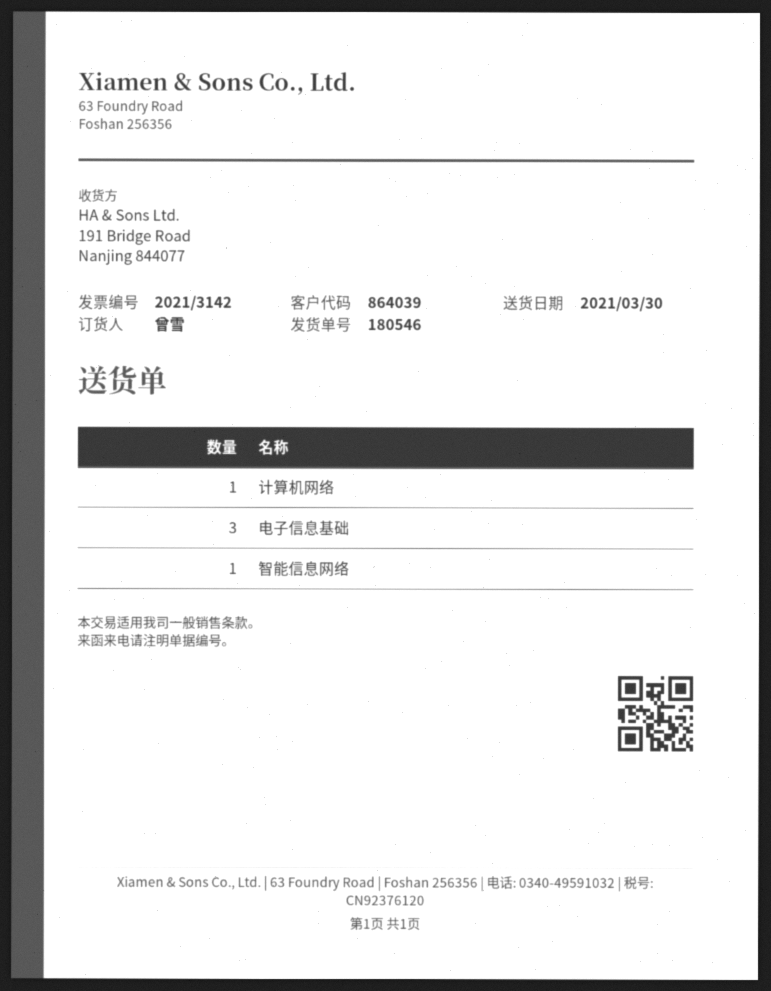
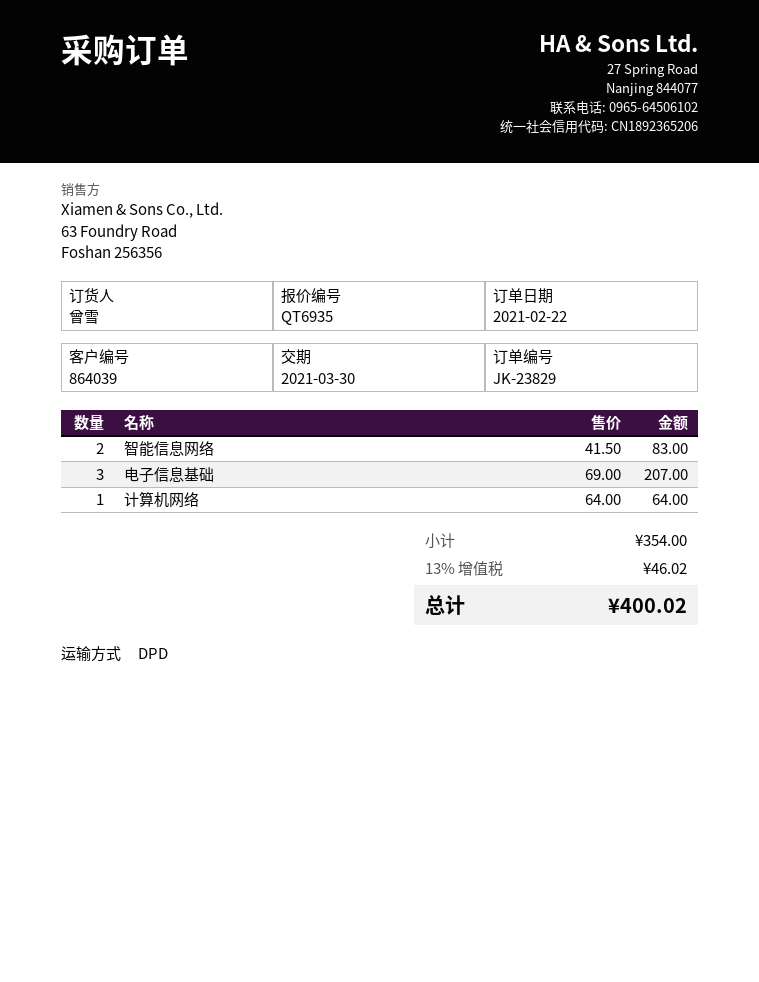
智能信息网络: 1 -> 2

